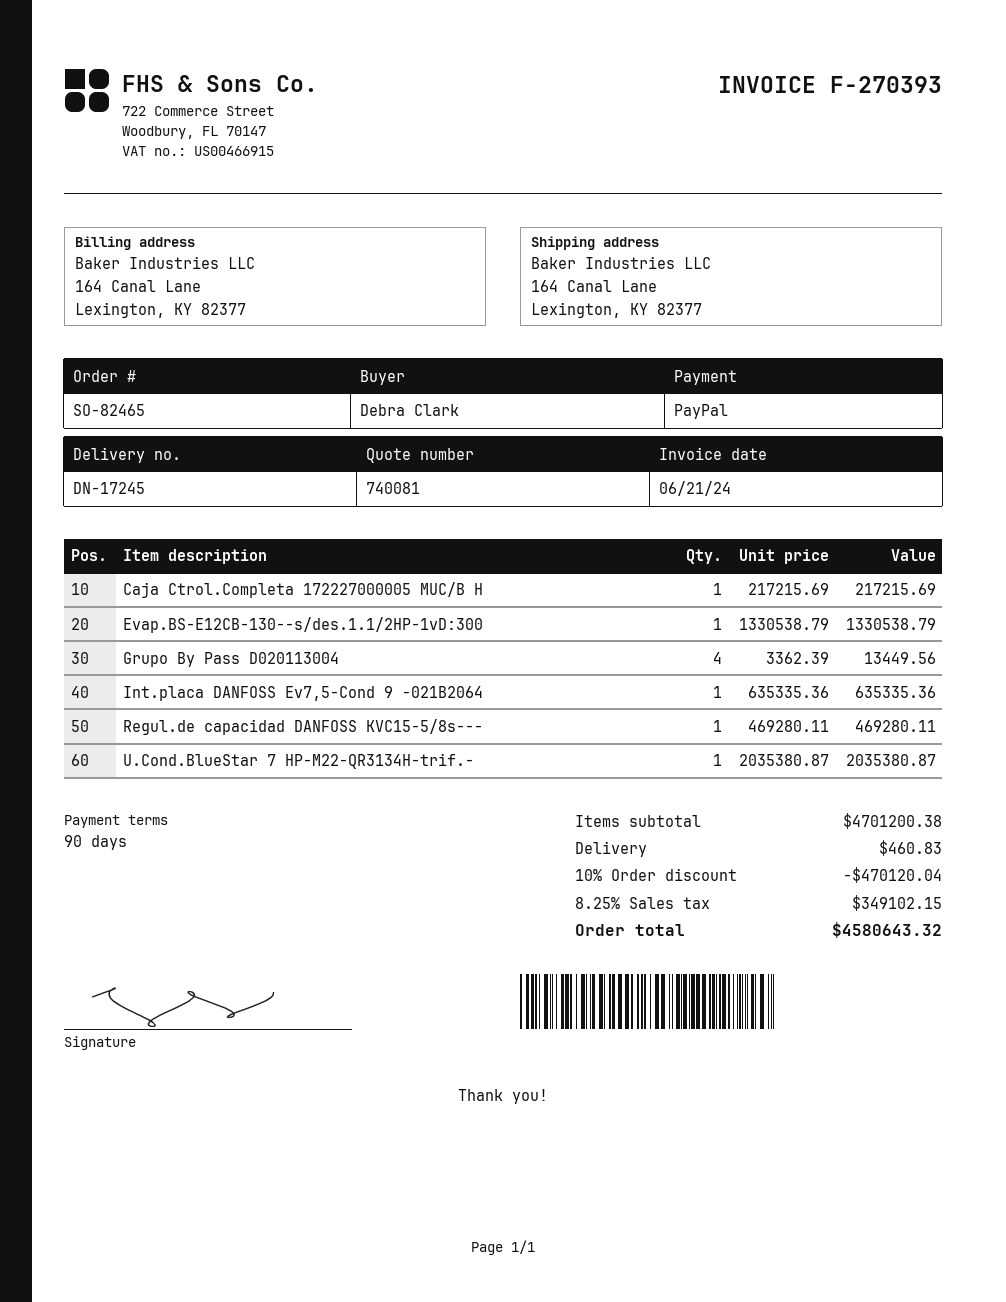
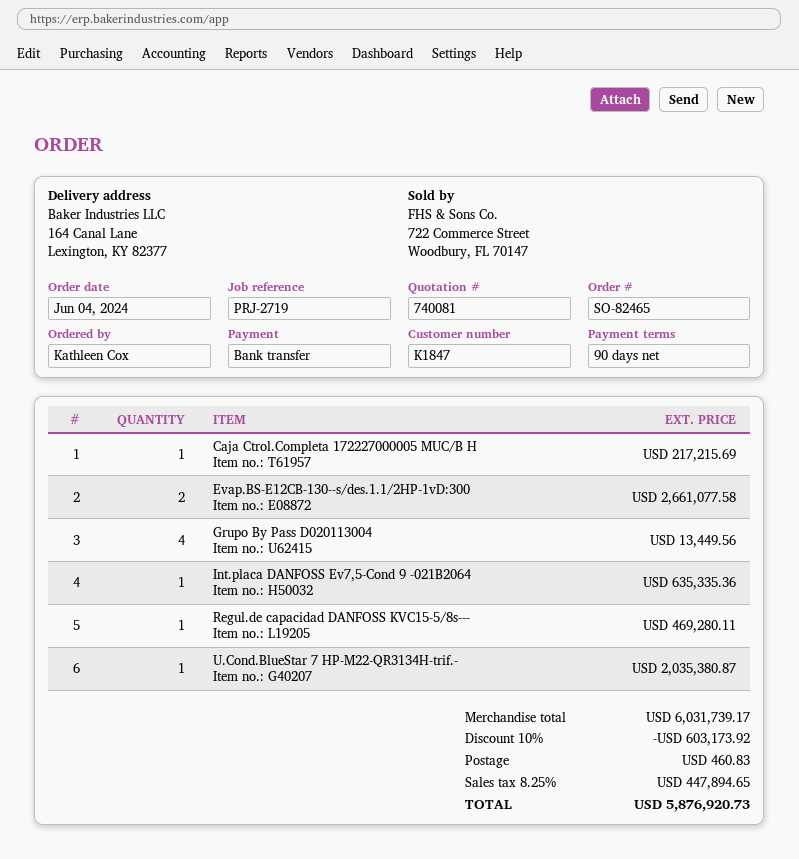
ordered by: Debra Clark -> Kathleen Cox
payment method: PayPal -> bank transfer
Evap.BS-E12CB-130--s/des.1.1/2HP-1vD:300: 1 for 1330538.79 -> 2 for 2661077.58
subtotal: 4701200.38 -> 6031739.17
discount: 10% = 470120.04 -> 10% = 603173.92
tax: 8.25% = 349102.15 -> 8.25% = 447894.65
total: 4580643.32 -> 5876920.73

